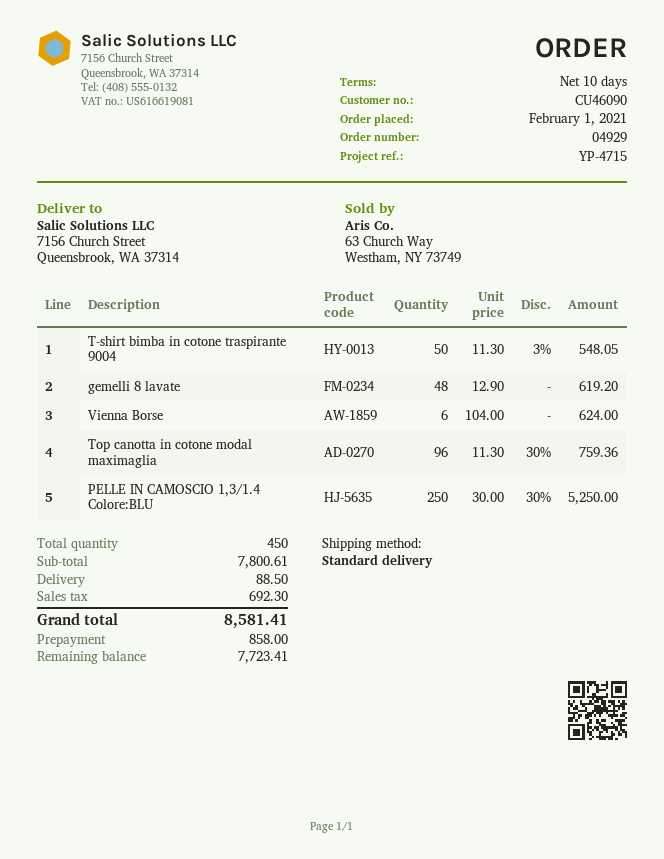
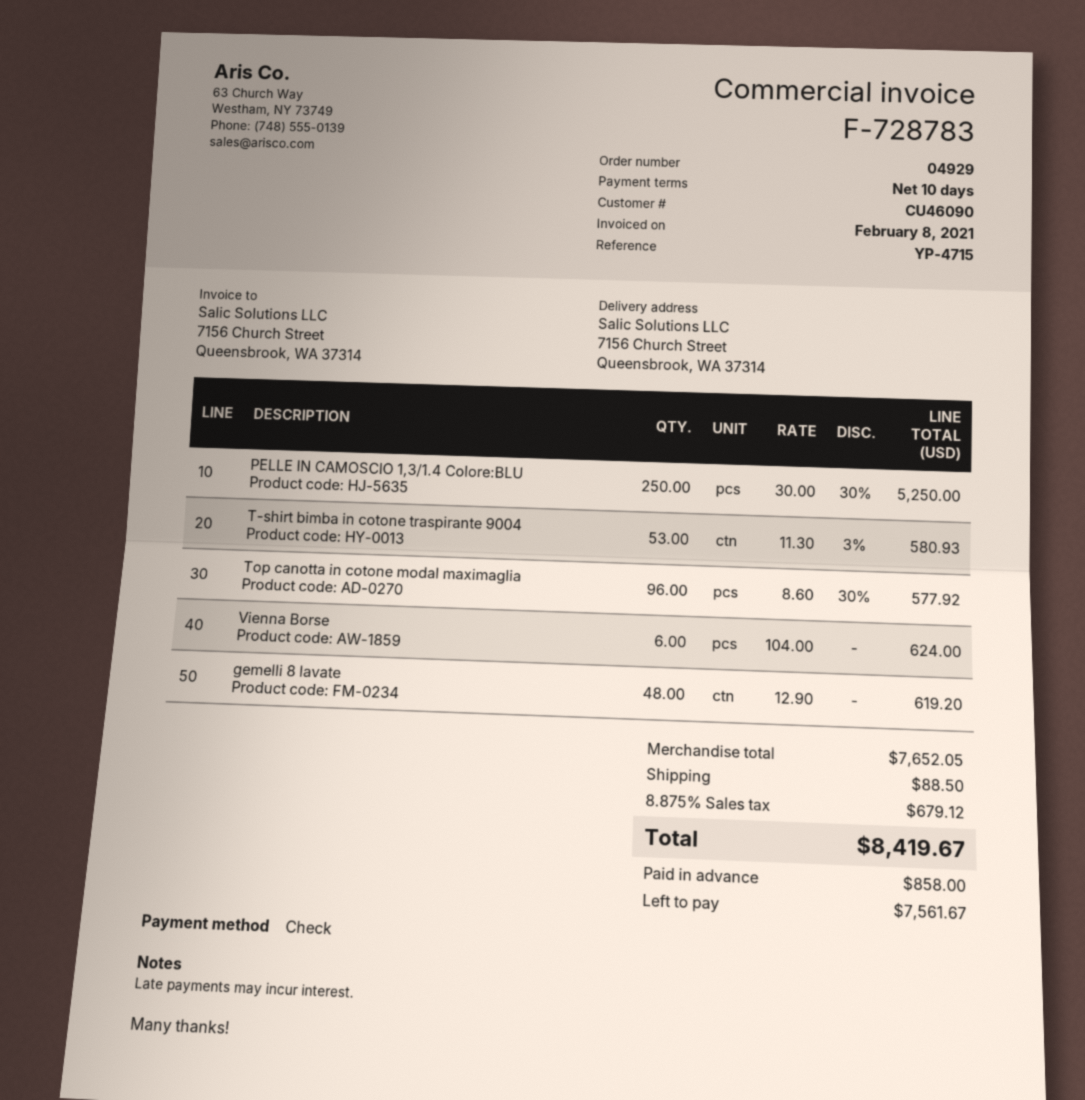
T-shirt bimba in cotone traspirante 9004: 50 x 11.30 - 3% = 548.05 -> 53 x 11.30 - 3% = 580.93
Top canotta in cotone modal maximaglia: 96 x 11.30 - 30% = 759.36 -> 96 x 8.60 - 30% = 577.92
subtotal: 7800.61 -> 7652.05
tax: 692.30 -> 679.12
total: 8581.41 -> 8419.67
balance: 7723.41 -> 7561.67

